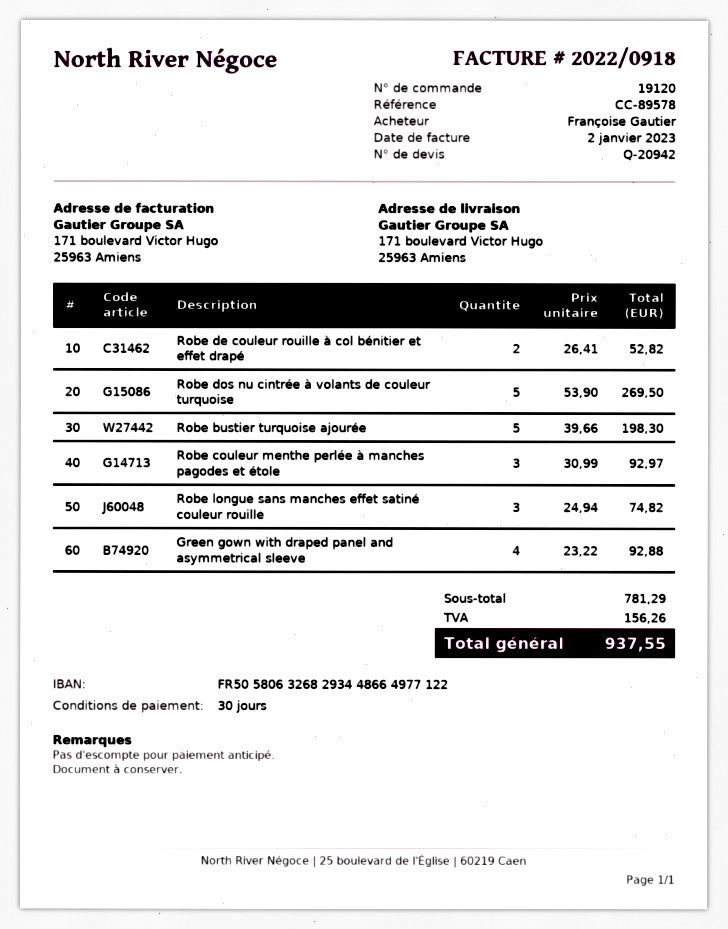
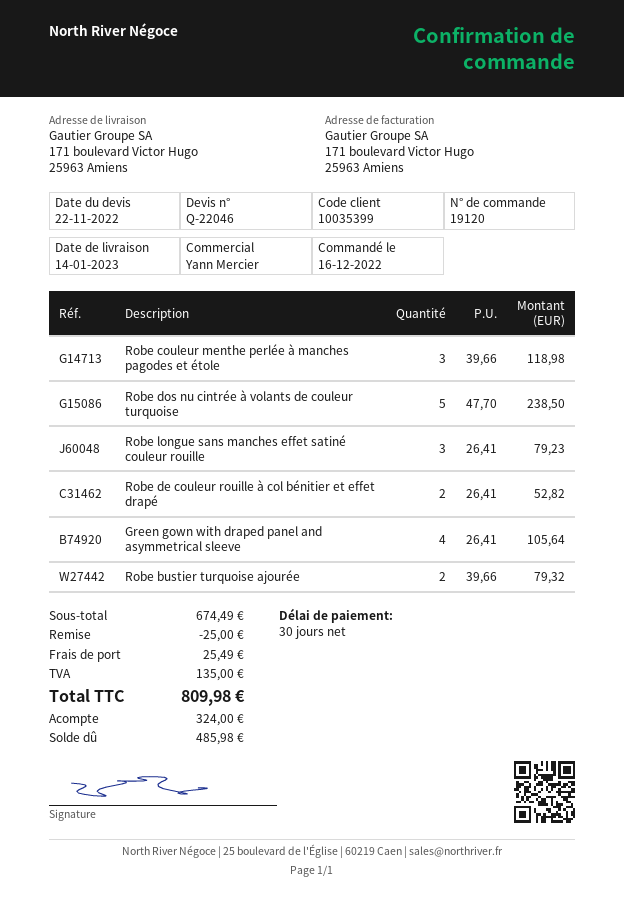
quote number: Q-20942 -> Q-22046
Robe dos nu cintrée à volants de couleur turquoise: 5 x 53.90 = 269.50 -> 5 x 47.70 = 238.50
Robe bustier turquoise ajourée: 5 x 39.66 = 198.30 -> 2 x 39.66 = 79.32
Robe couleur menthe perlée à manches pagodes et étole: 3 x 30.99 = 92.97 -> 3 x 39.66 = 118.98
Robe longue sans manches effet satiné couleur rouille: 3 x 24.94 = 74.82 -> 3 x 26.41 = 79.23
Green gown with draped panel and asymmetrical sleeve: 4 x 23.22 = 92.88 -> 4 x 26.41 = 105.64
subtotal: 781.29 -> 674.49
discount: none -> 25.00
shipping: none -> 25.49
tax: 156.26 -> 135.00
total: 937.55 -> 809.98

